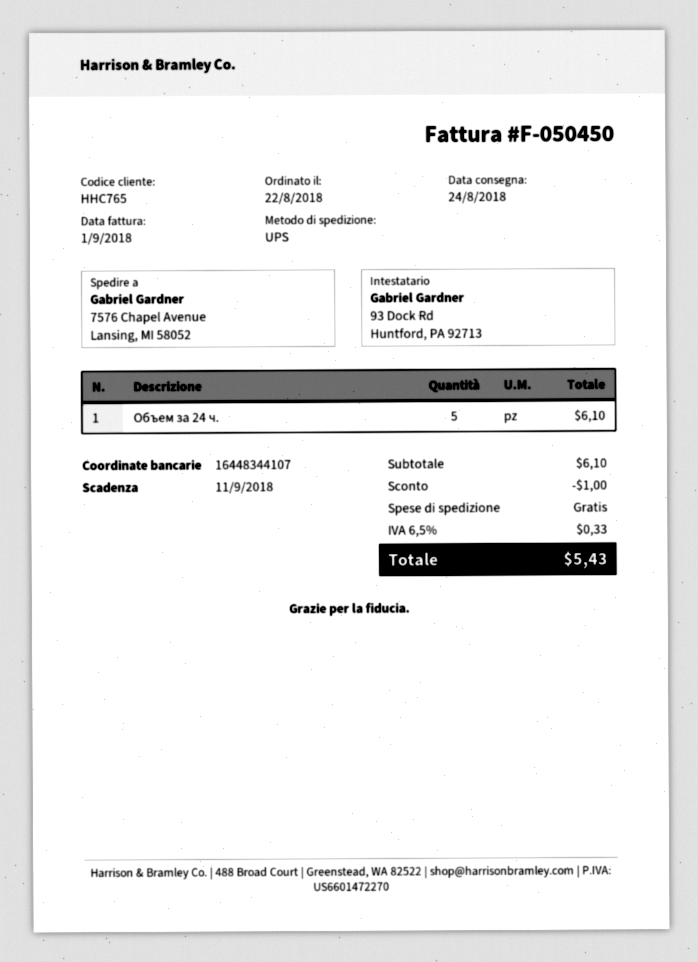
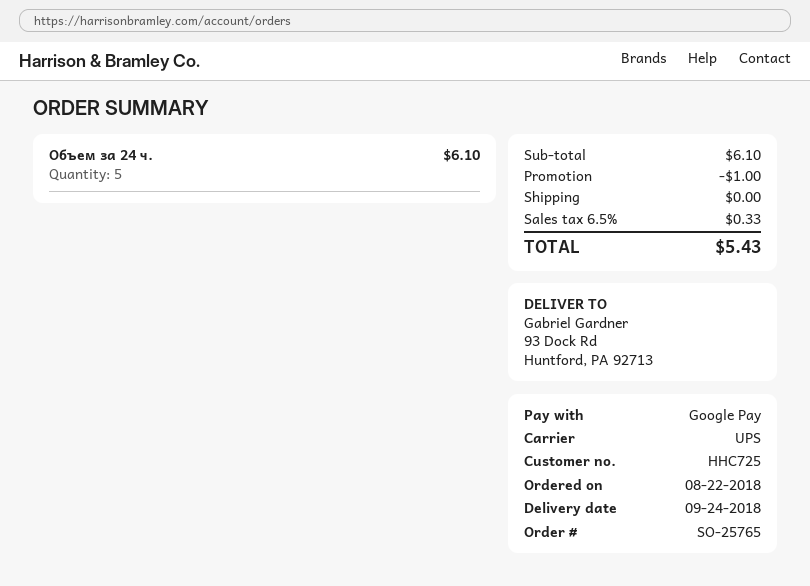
delivery date: 2018-08-24 -> 2018-09-24
customer number: HHC765 -> HHC725
ship to: 7576 Chapel Avenue, Lansing, MI 58052 -> 93 Dock Rd, Huntford, PA 92713

